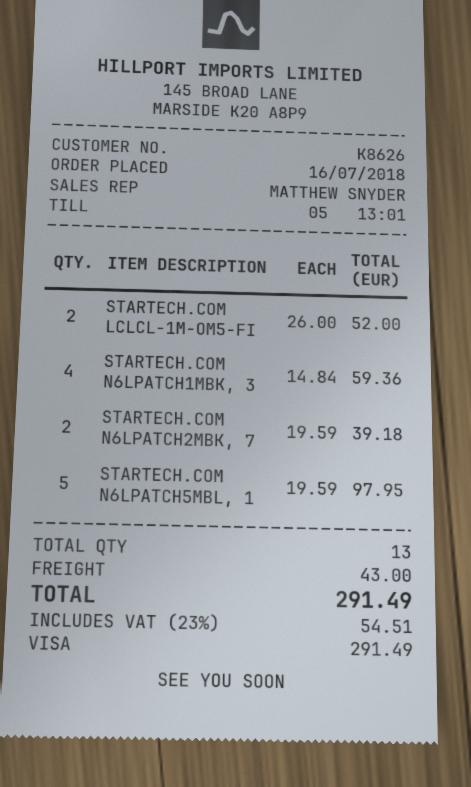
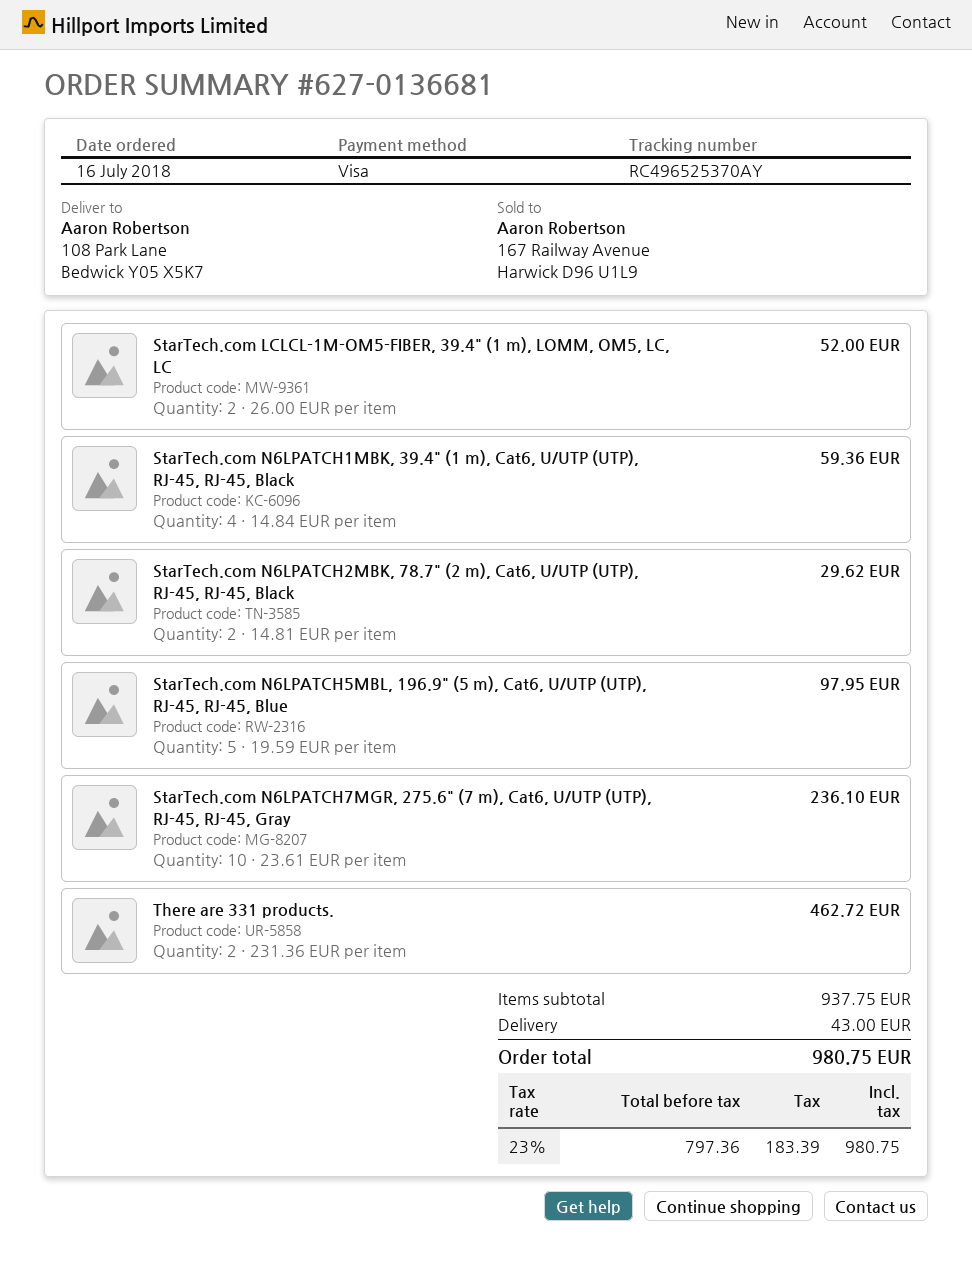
STARTECH.COM N6LPATCH2MBK, 7: 2 x 19.59 = 39.18 -> 2 x 14.81 = 29.62
StarTech.com N6LPATCH7MGR, 275.6" (7 m), Cat6, U/UTP (UTP), RJ-45, RJ-45, Gray: none -> 10 x 23.61 = 236.10
There are 331 products.: none -> 2 x 231.36 = 462.72
tax: 23% = 54.51 -> 23% = 183.39
total: 291.49 -> 980.75

